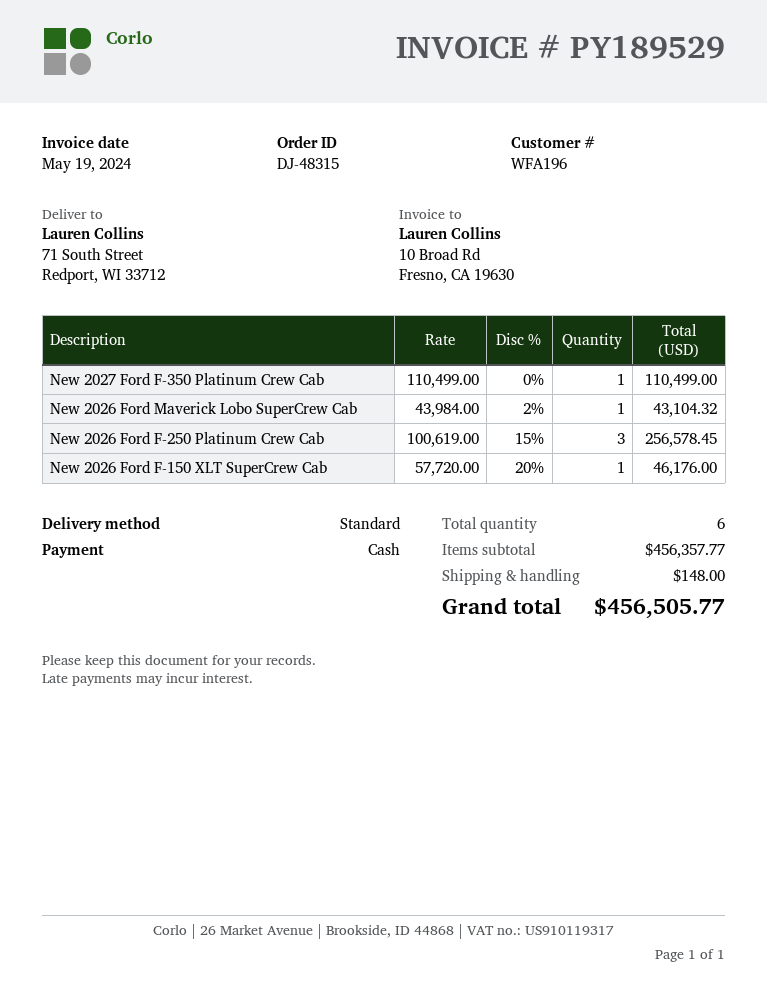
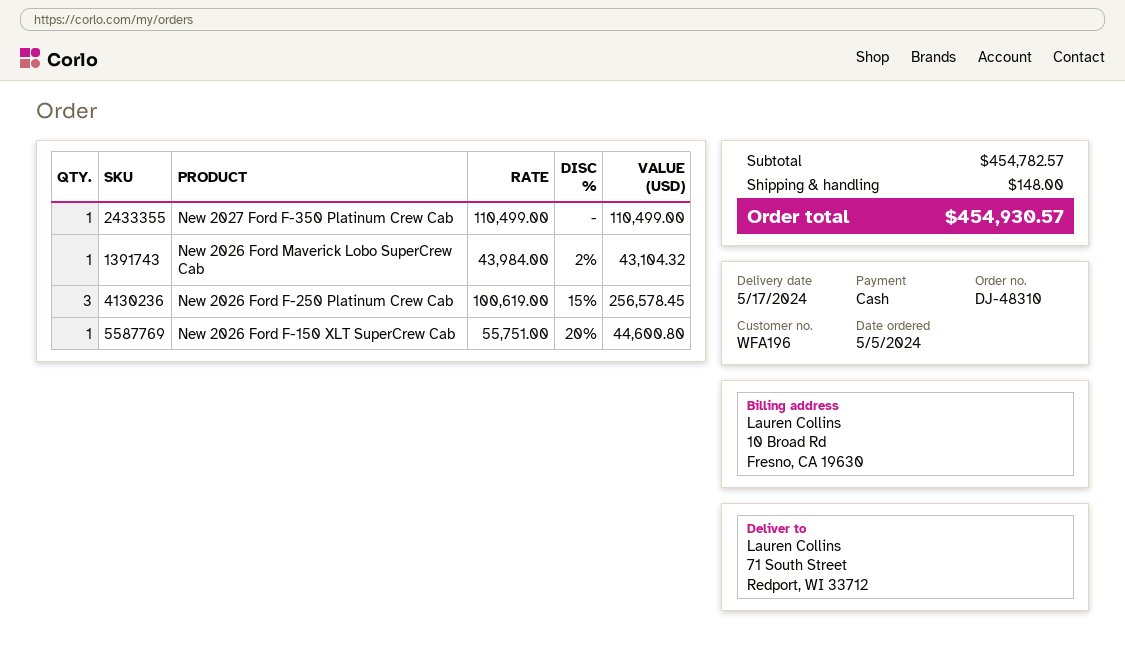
order number: DJ-48315 -> DJ-48310
New 2026 Ford F-150 XLT SuperCrew Cab: 1 x 57720.00 - 20% = 46176.00 -> 1 x 55751.00 - 20% = 44600.80
subtotal: 456357.77 -> 454782.57
total: 456505.77 -> 454930.57

